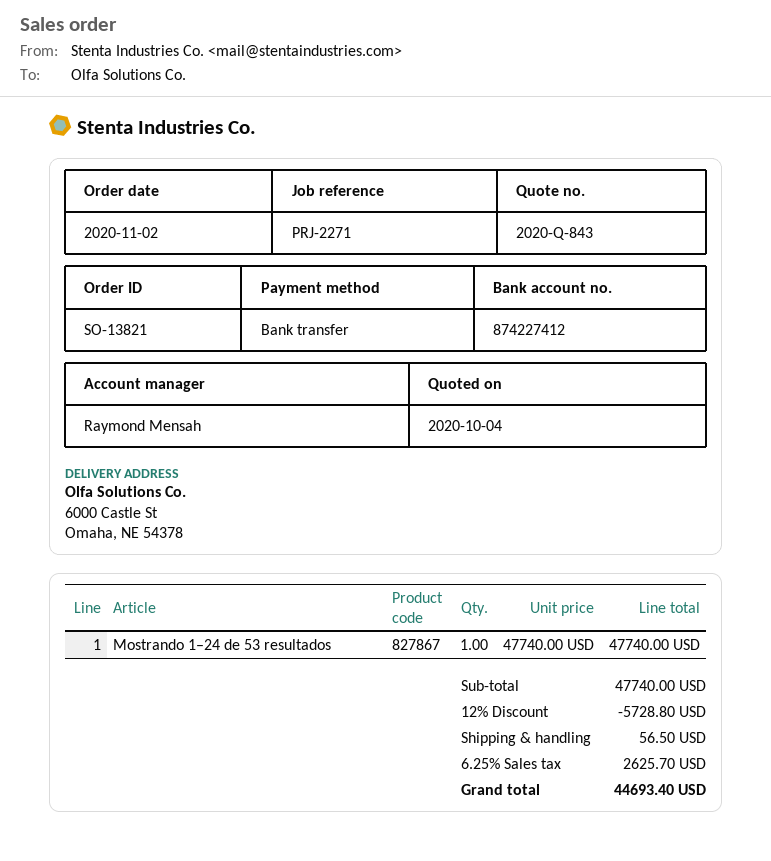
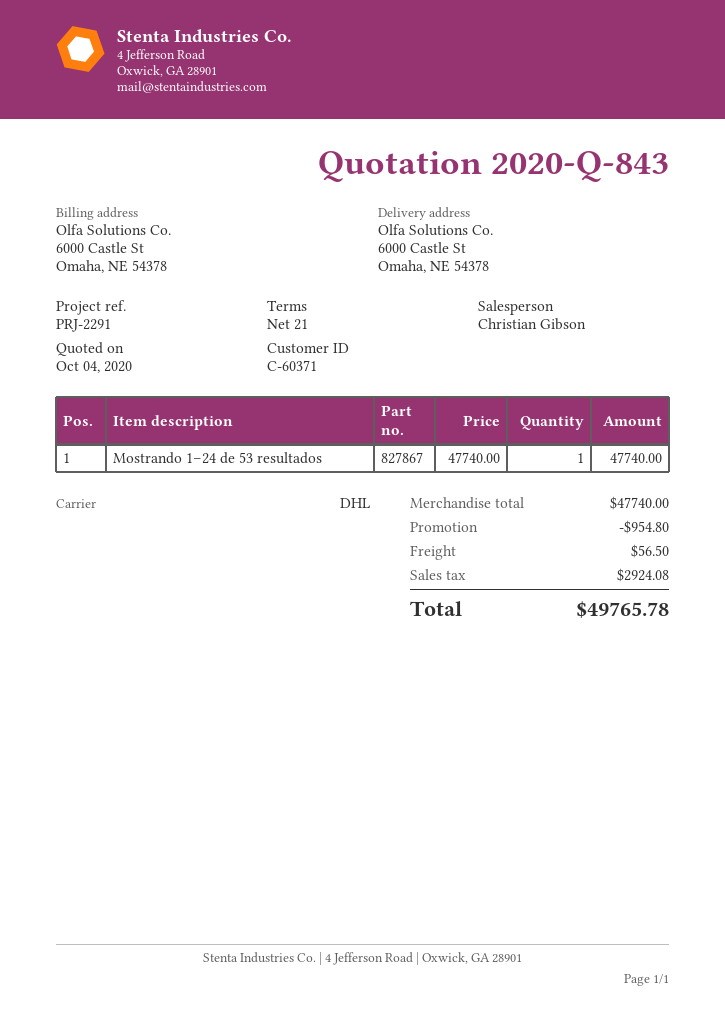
reference: PRJ-2271 -> PRJ-2291
sales rep: Raymond Mensah -> Christian Gibson
discount: 5728.80 -> 954.80
tax: 2625.70 -> 2924.08
total: 44693.40 -> 49765.78

